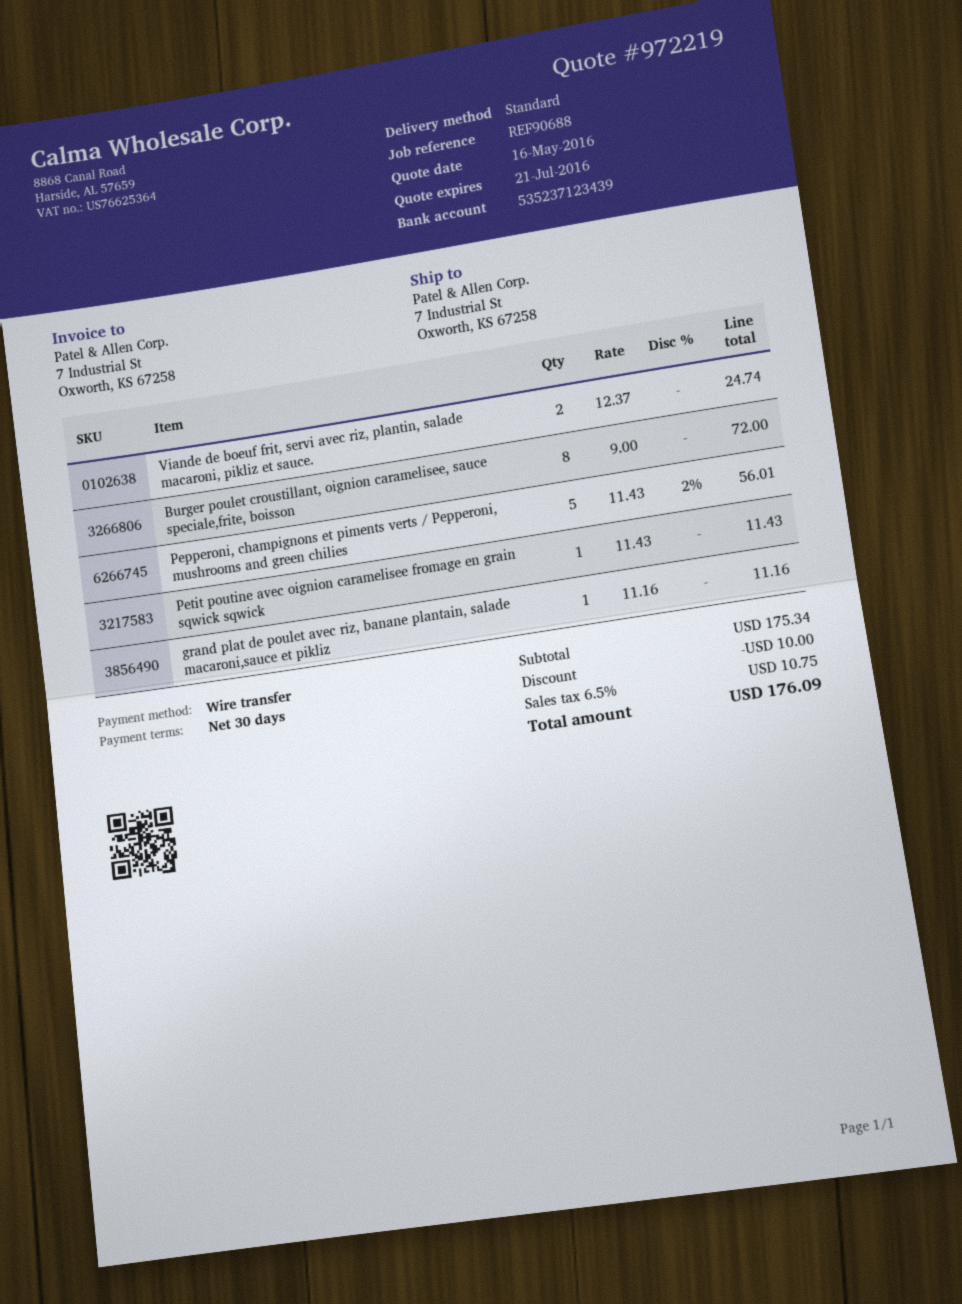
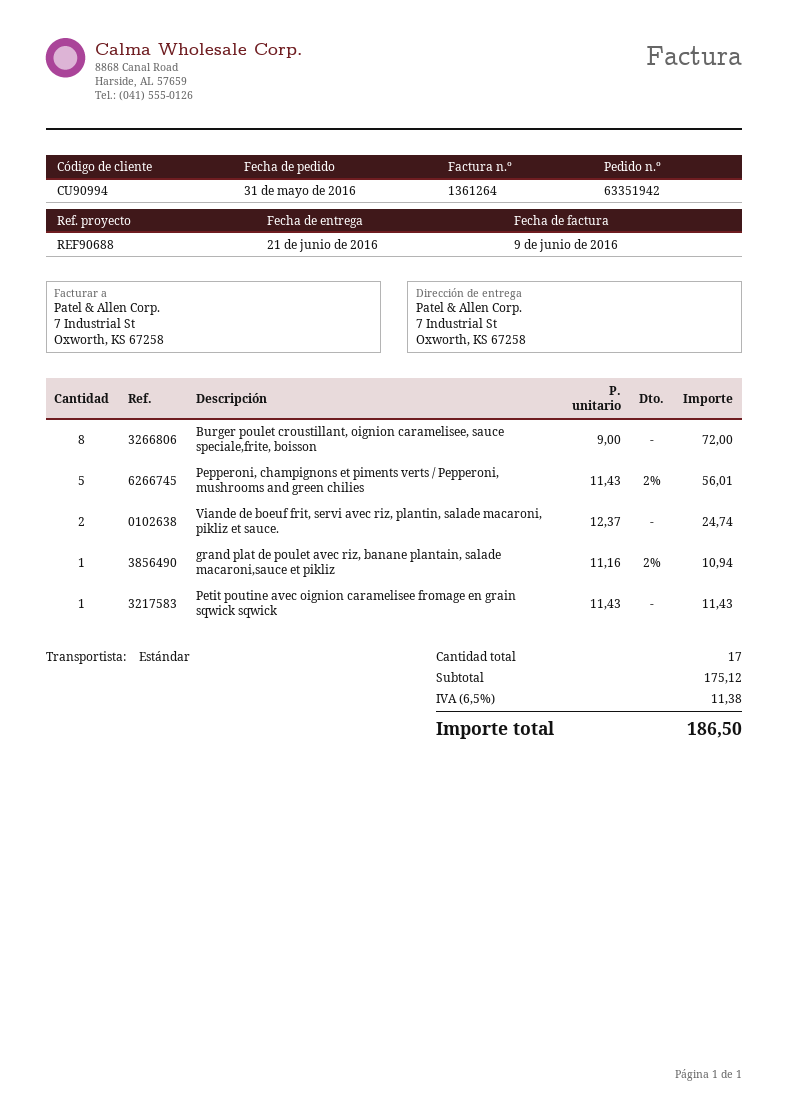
grand plat de poulet avec riz, banane plantain, salade macaroni,sauce et pikliz: 1 x 11.16 = 11.16 -> 1 x 11.16 - 2% = 10.94
subtotal: 175.34 -> 175.12
discount: 10.00 -> none
tax: 6.5% = 10.75 -> 6.5% = 11.38
total: 176.09 -> 186.50

